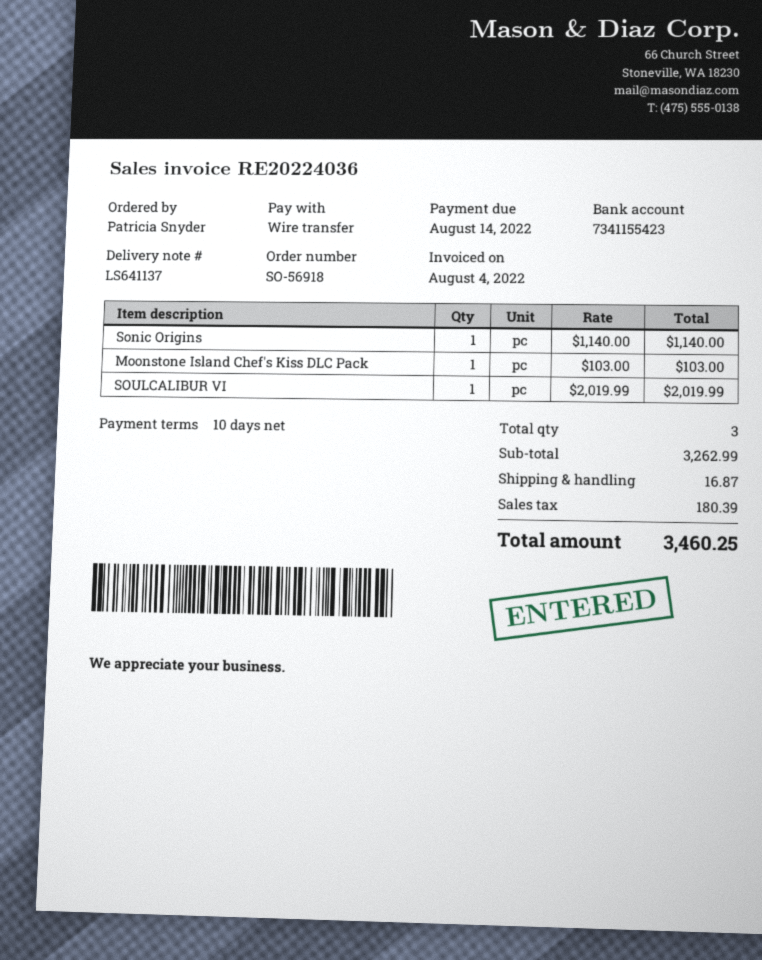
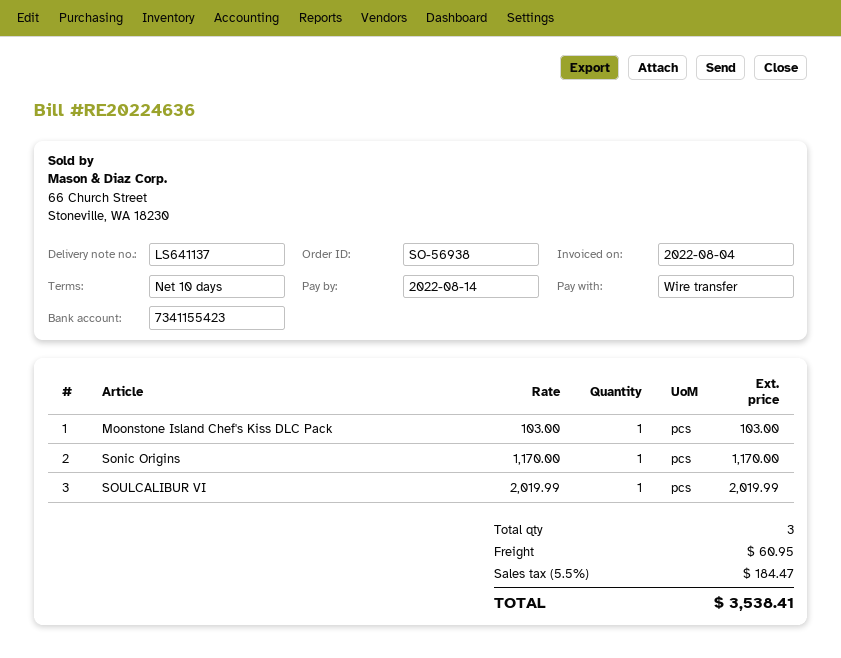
order number: SO-56918 -> SO-56938
invoice number: RE20224036 -> RE20224636
Sonic Origins: 1 x 1140.00 = 1140.00 -> 1 x 1170.00 = 1170.00
shipping: 16.87 -> 60.95
tax: 180.39 -> 184.47
total: 3460.25 -> 3538.41

